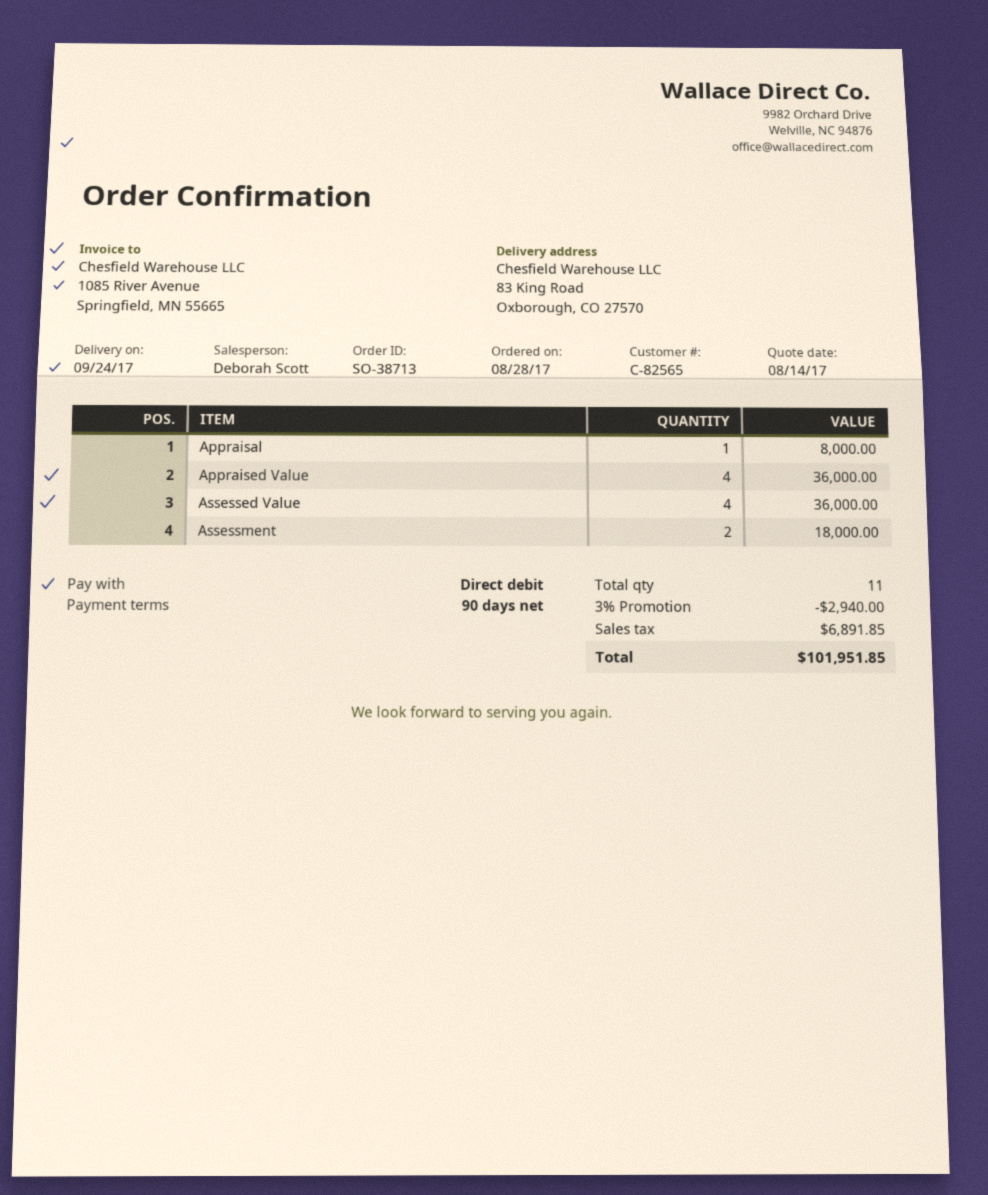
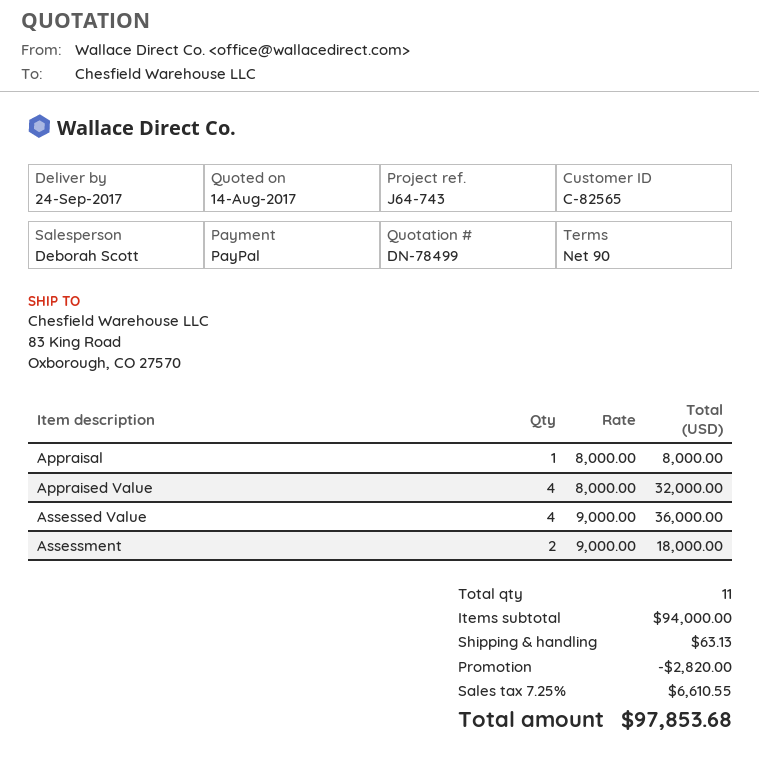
payment method: direct debit -> PayPal
Appraised Value: 4 for 36000.00 -> 4 for 32000.00
discount: 2940.00 -> 2820.00
shipping: none -> 63.13
tax: 6891.85 -> 6610.55
total: 101951.85 -> 97853.68

